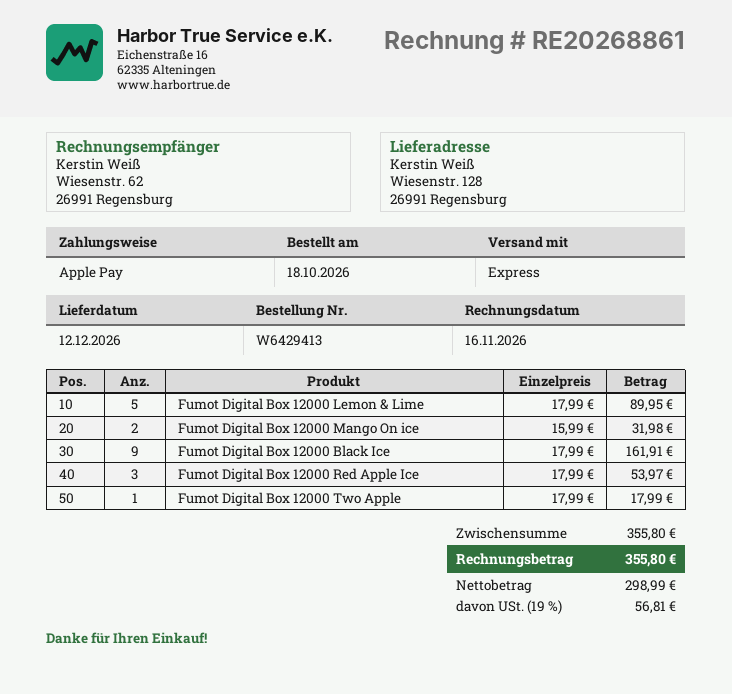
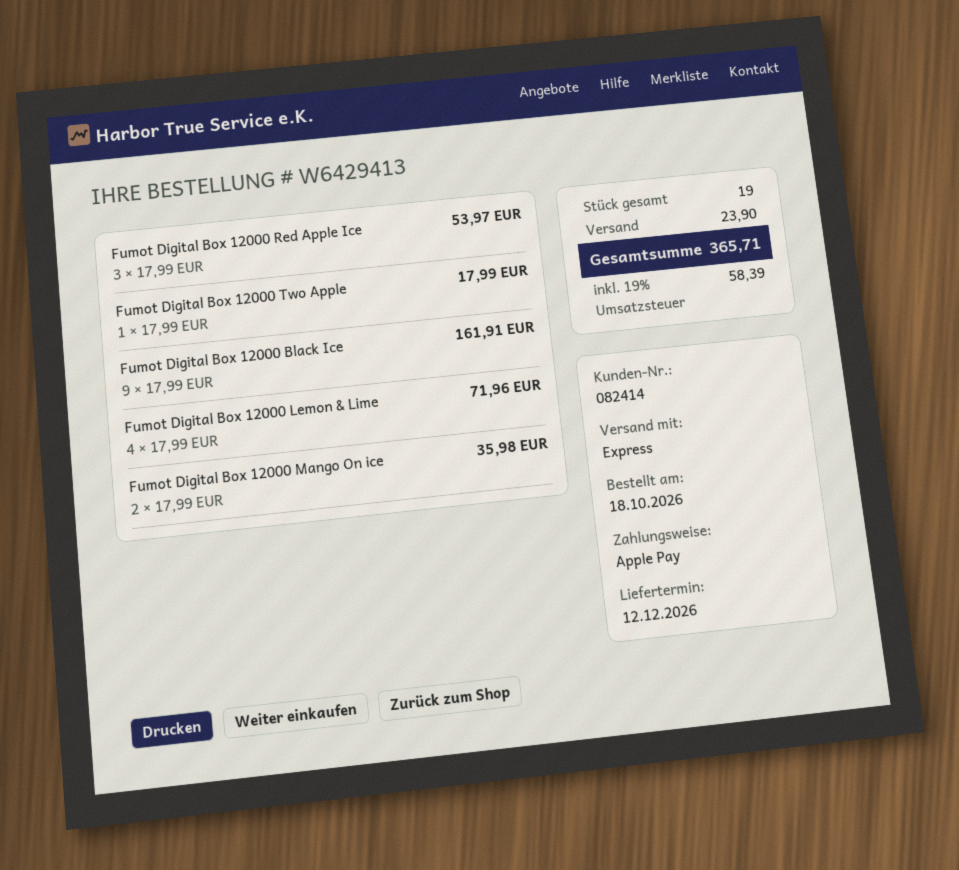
Fumot Digital Box 12000 Lemon & Lime: 5 x 17.99 = 89.95 -> 4 x 17.99 = 71.96
Fumot Digital Box 12000 Mango On ice: 2 x 15.99 = 31.98 -> 2 x 17.99 = 35.98
shipping: none -> 23.90
tax: 19% = 56.81 -> 19% = 58.39
total: 355.80 -> 365.71

